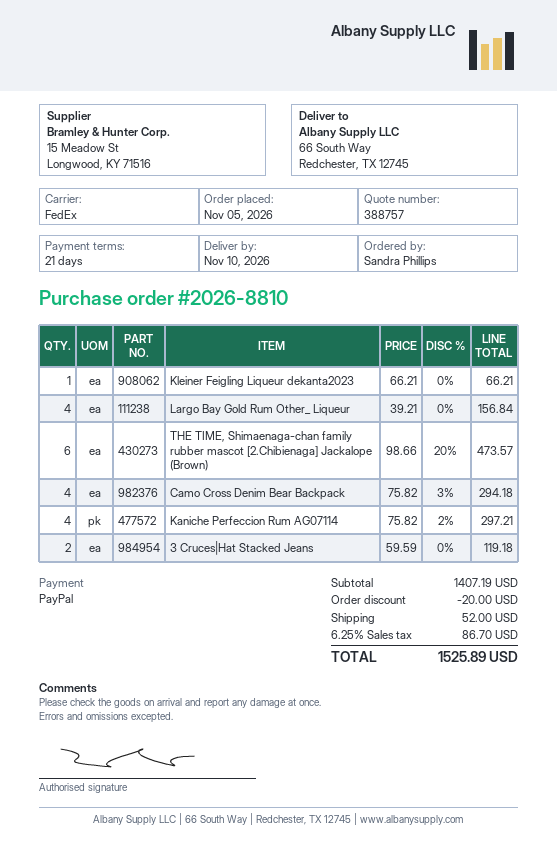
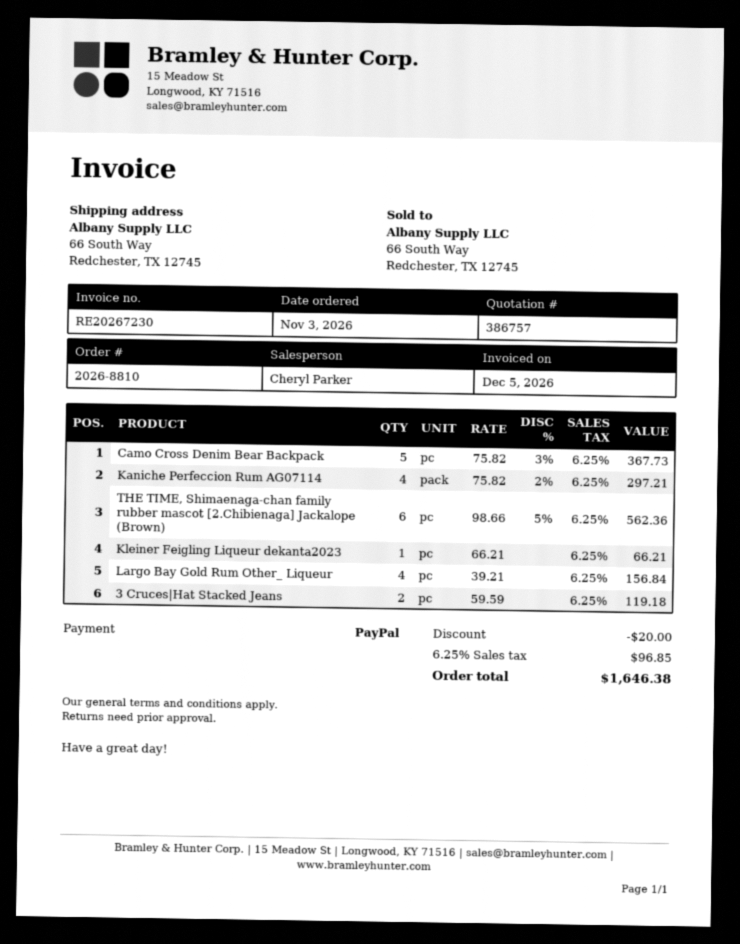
quote number: 388757 -> 386757
order date: 2026-11-05 -> 2026-11-03
THE TIME, Shimaenaga-chan family rubber mascot [2.Chibienaga] Jackalope (Brown): 6 x 98.66 - 20% = 473.57 -> 6 x 98.66 - 5% = 562.36
Camo Cross Denim Bear Backpack: 4 x 75.82 - 3% = 294.18 -> 5 x 75.82 - 3% = 367.73
shipping: 52.00 -> none
tax: 6.25% = 86.70 -> 6.25% = 96.85
total: 1525.89 -> 1646.38

